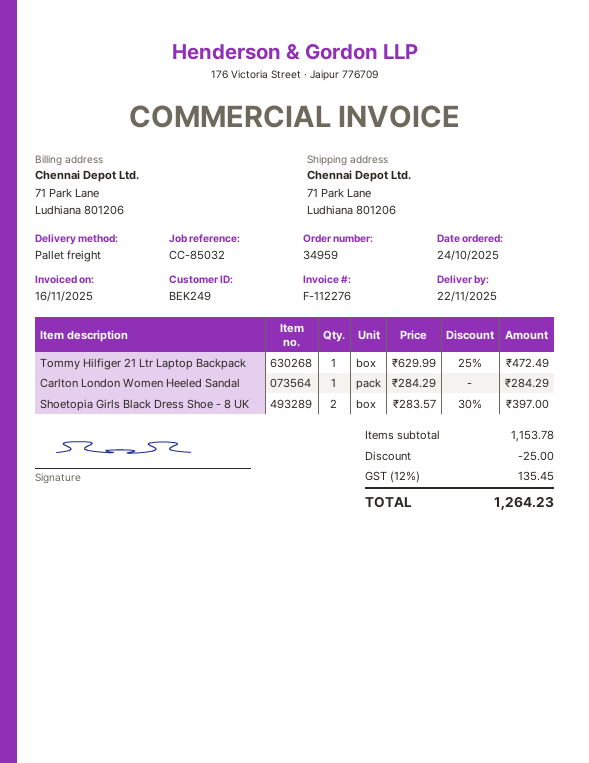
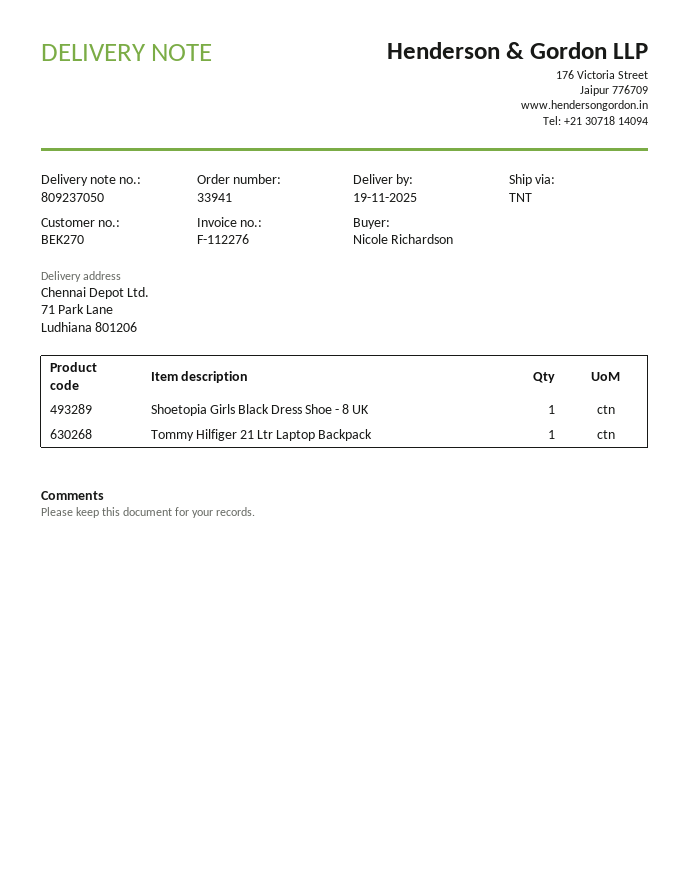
order number: 34959 -> 33941
delivery date: 2025-11-22 -> 2025-11-19
customer number: BEK249 -> BEK270
shipping method: pallet freight -> TNT
Carlton London Women Heeled Sandal: 1 -> none
Shoetopia Girls Black Dress Shoe - 8 UK: 2 -> 1

